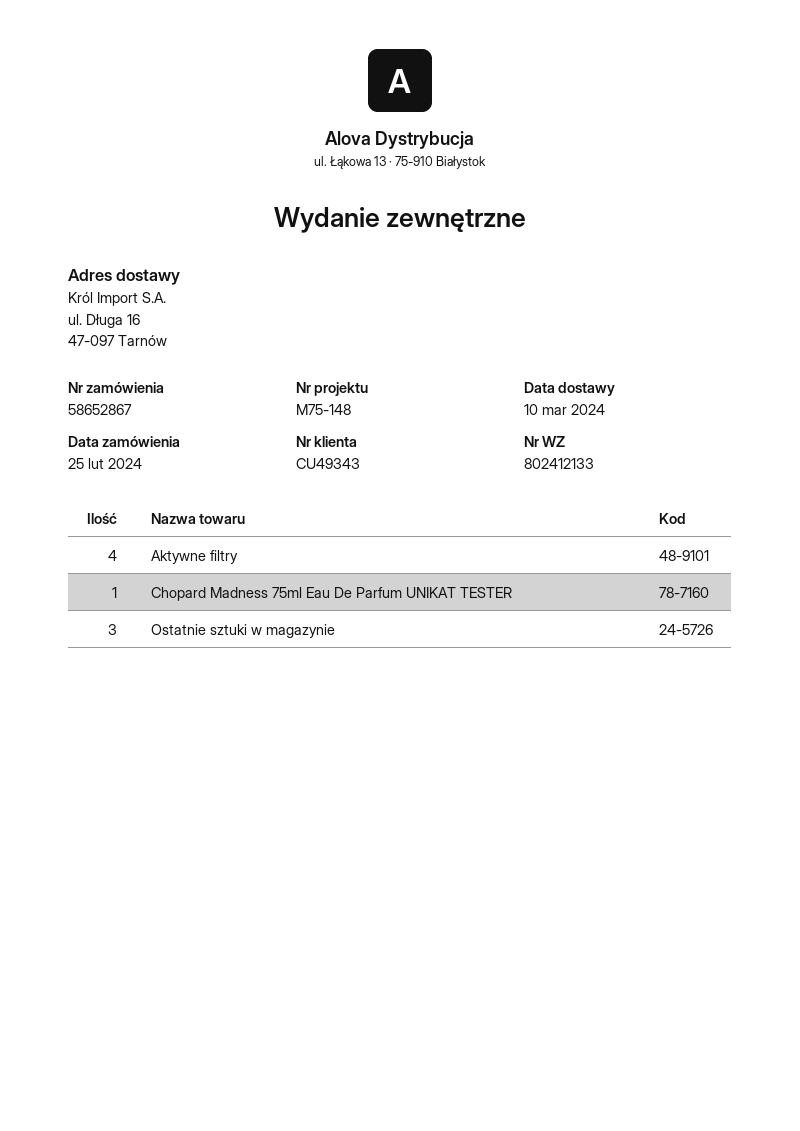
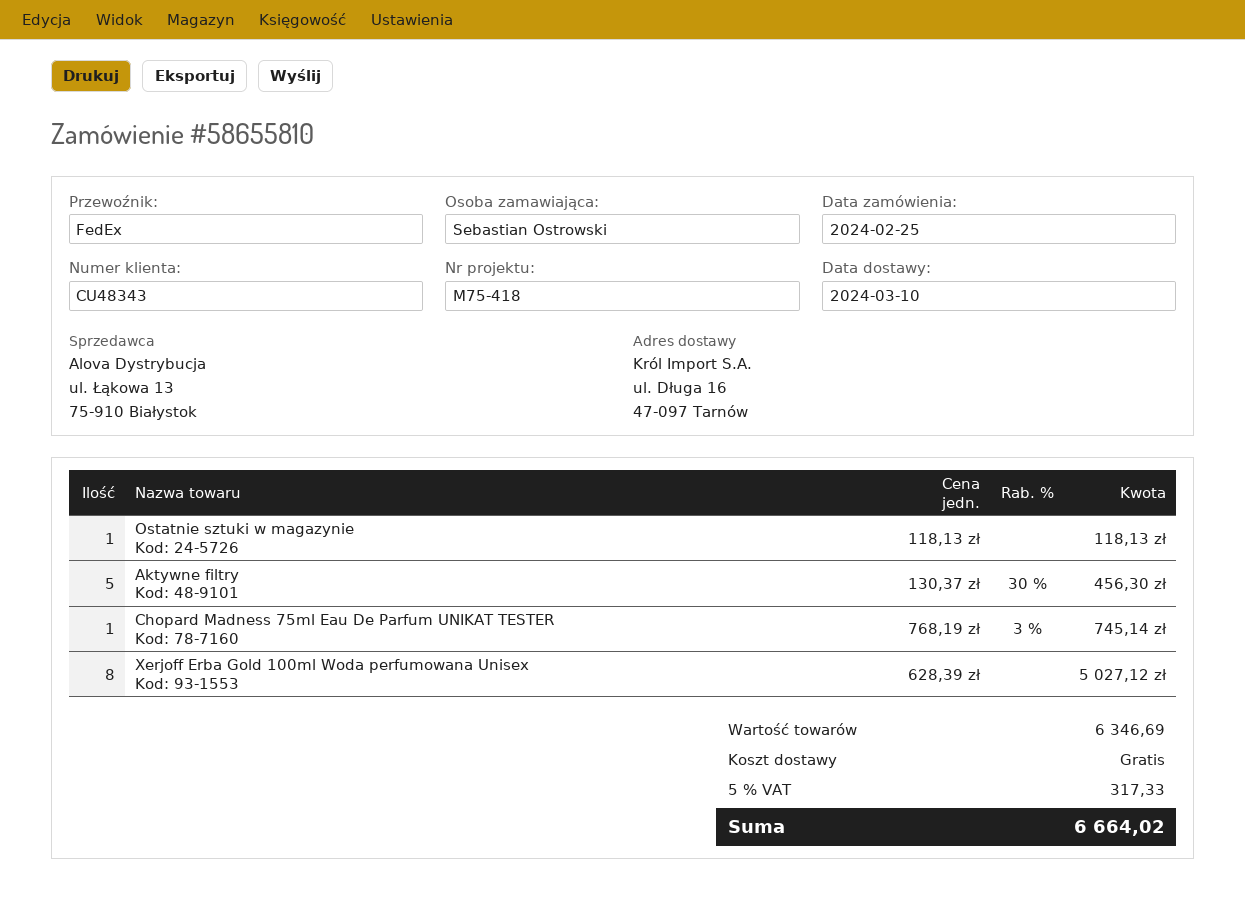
order number: 58652867 -> 58655810
customer number: CU49343 -> CU48343
reference: M75-148 -> M75-418
Aktywne filtry: 4 -> 5
Ostatnie sztuki w magazynie: 3 -> 1
Xerjoff Erba Gold 100ml Woda perfumowana Unisex: none -> 8

